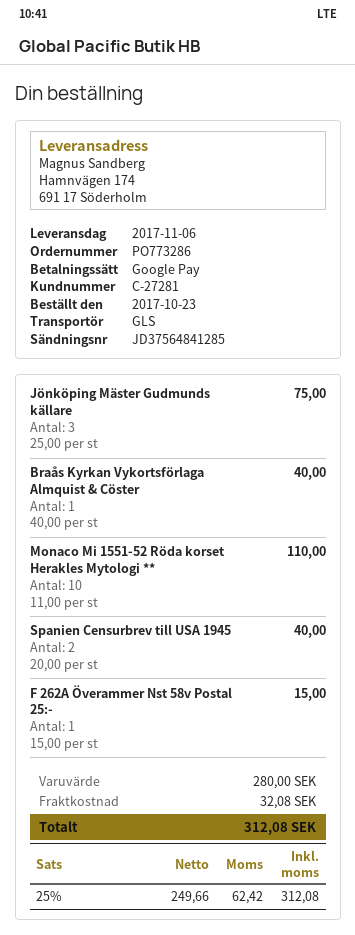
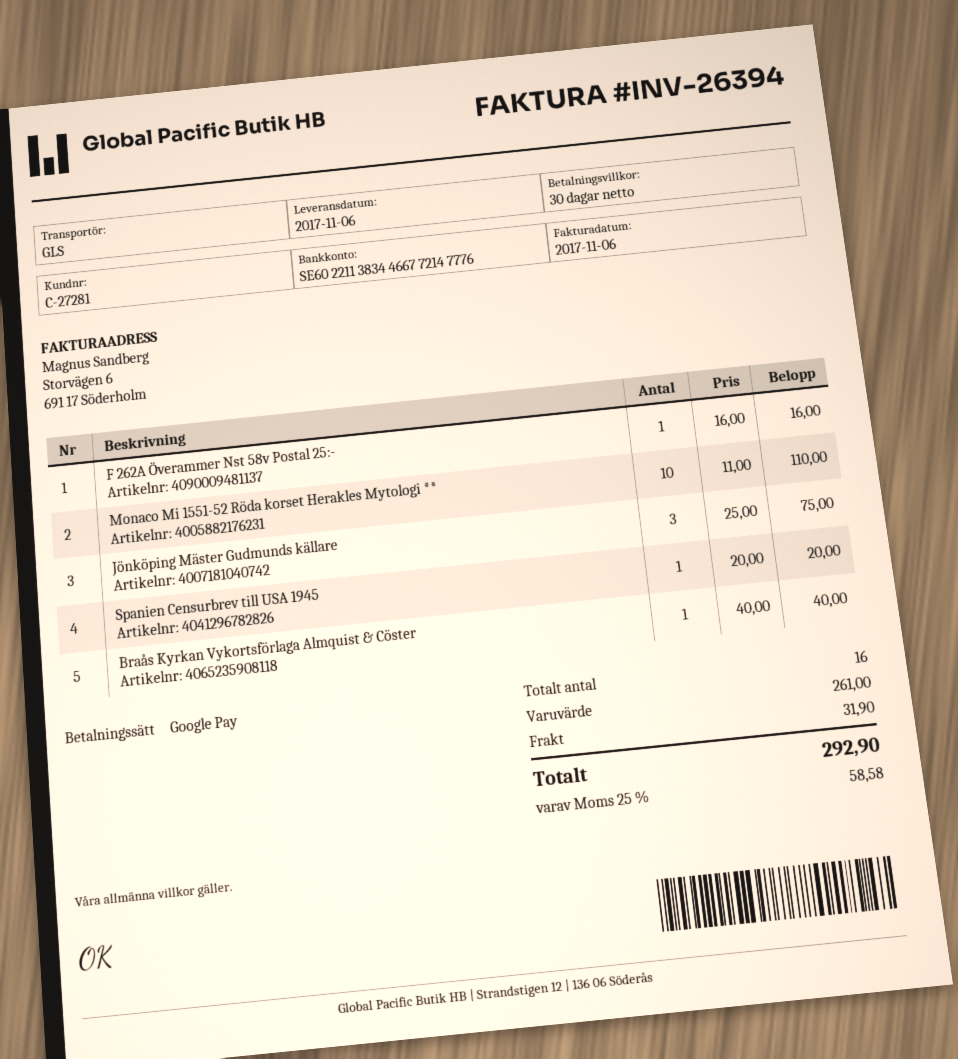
Spanien Censurbrev till USA 1945: 2 x 20.00 = 40.00 -> 1 x 20.00 = 20.00
F 262A Överammer Nst 58v Postal 25:-: 1 x 15.00 = 15.00 -> 1 x 16.00 = 16.00
subtotal: 280.00 -> 261.00
shipping: 32.08 -> 31.90
tax: 25% = 62.42 -> 25% = 58.58
total: 312.08 -> 292.90

